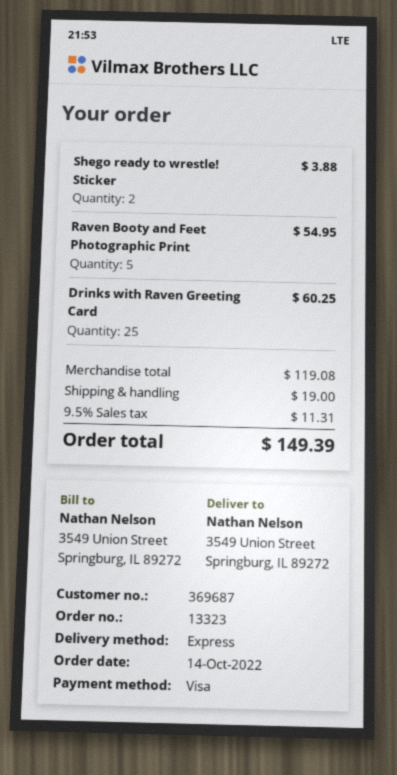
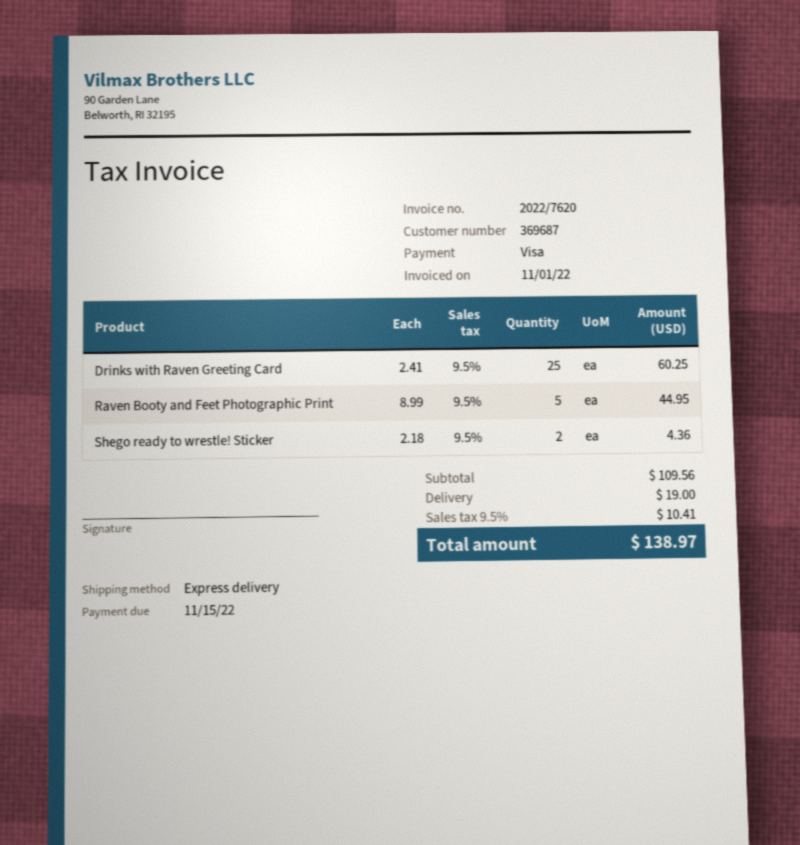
Shego ready to wrestle! Sticker: 2 for 3.88 -> 2 for 4.36
Raven Booty and Feet Photographic Print: 5 for 54.95 -> 5 for 44.95
subtotal: 119.08 -> 109.56
tax: 9.5% = 11.31 -> 9.5% = 10.41
total: 149.39 -> 138.97

